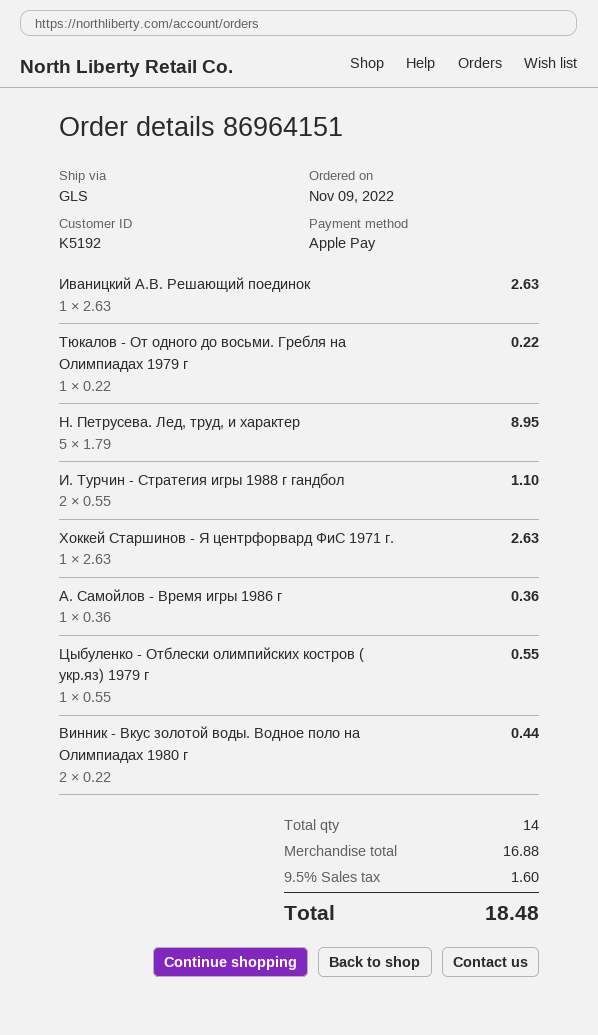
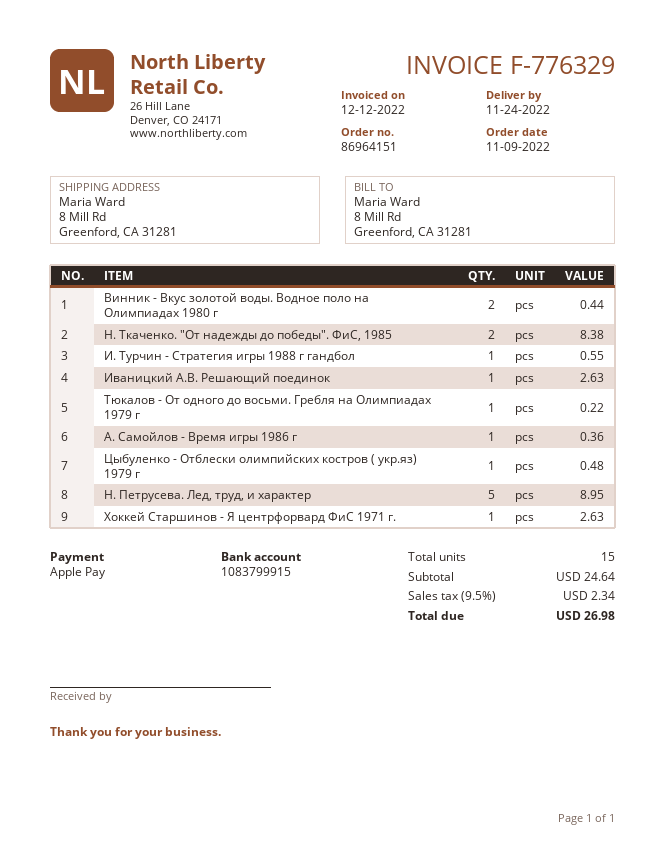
И. Турчин - Стратегия игры 1988 г гандбол: 2 for 1.10 -> 1 for 0.55
Цыбуленко - Отблески олимпийских костров ( укр.яз) 1979 г: 1 for 0.55 -> 1 for 0.48
Н. Ткаченко. "От надежды до победы". ФиС, 1985: none -> 2 for 8.38
total quantity: 14 -> 15
subtotal: 16.88 -> 24.64
tax: 9.5% = 1.60 -> 9.5% = 2.34
total: 18.48 -> 26.98

